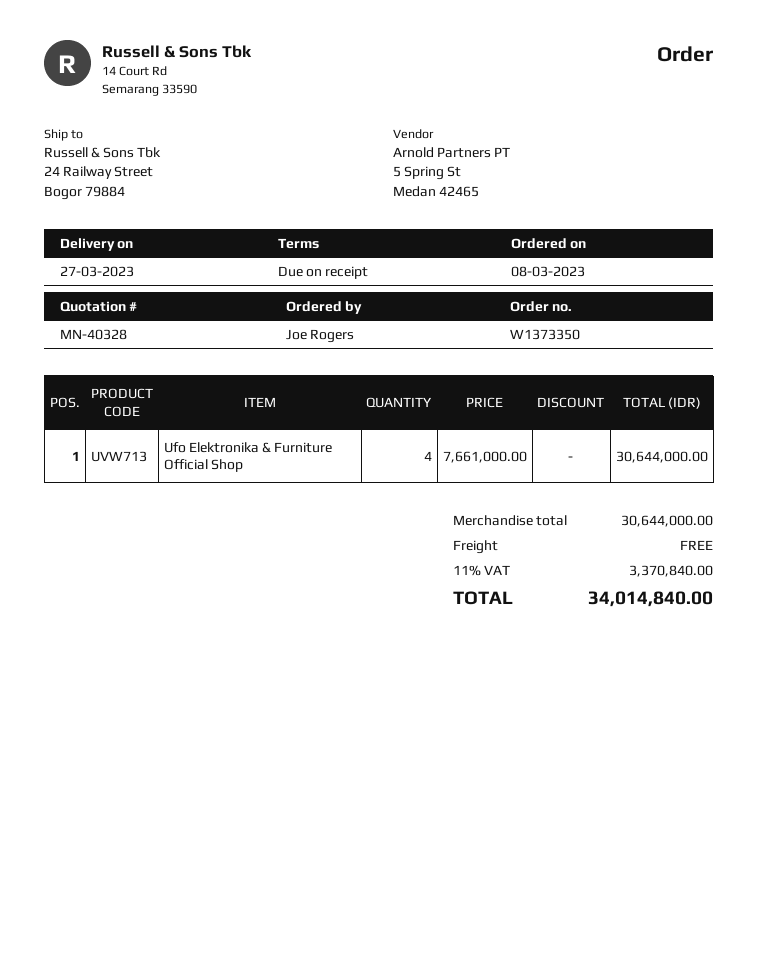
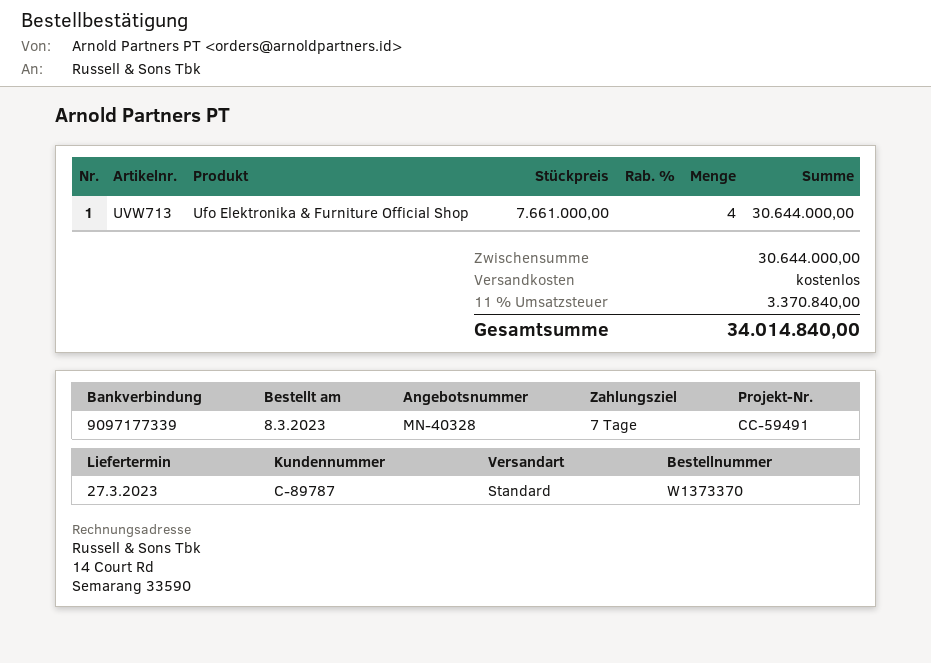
order number: W1373350 -> W1373370
payment terms: on receipt -> 7 days

